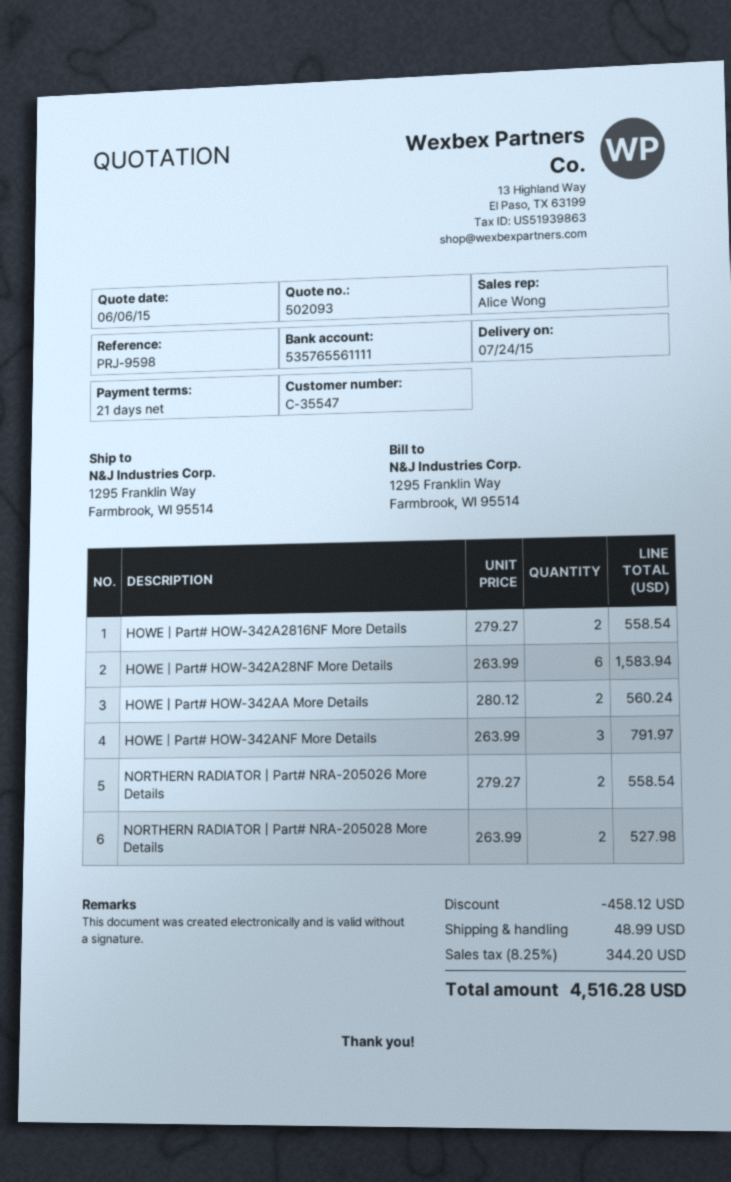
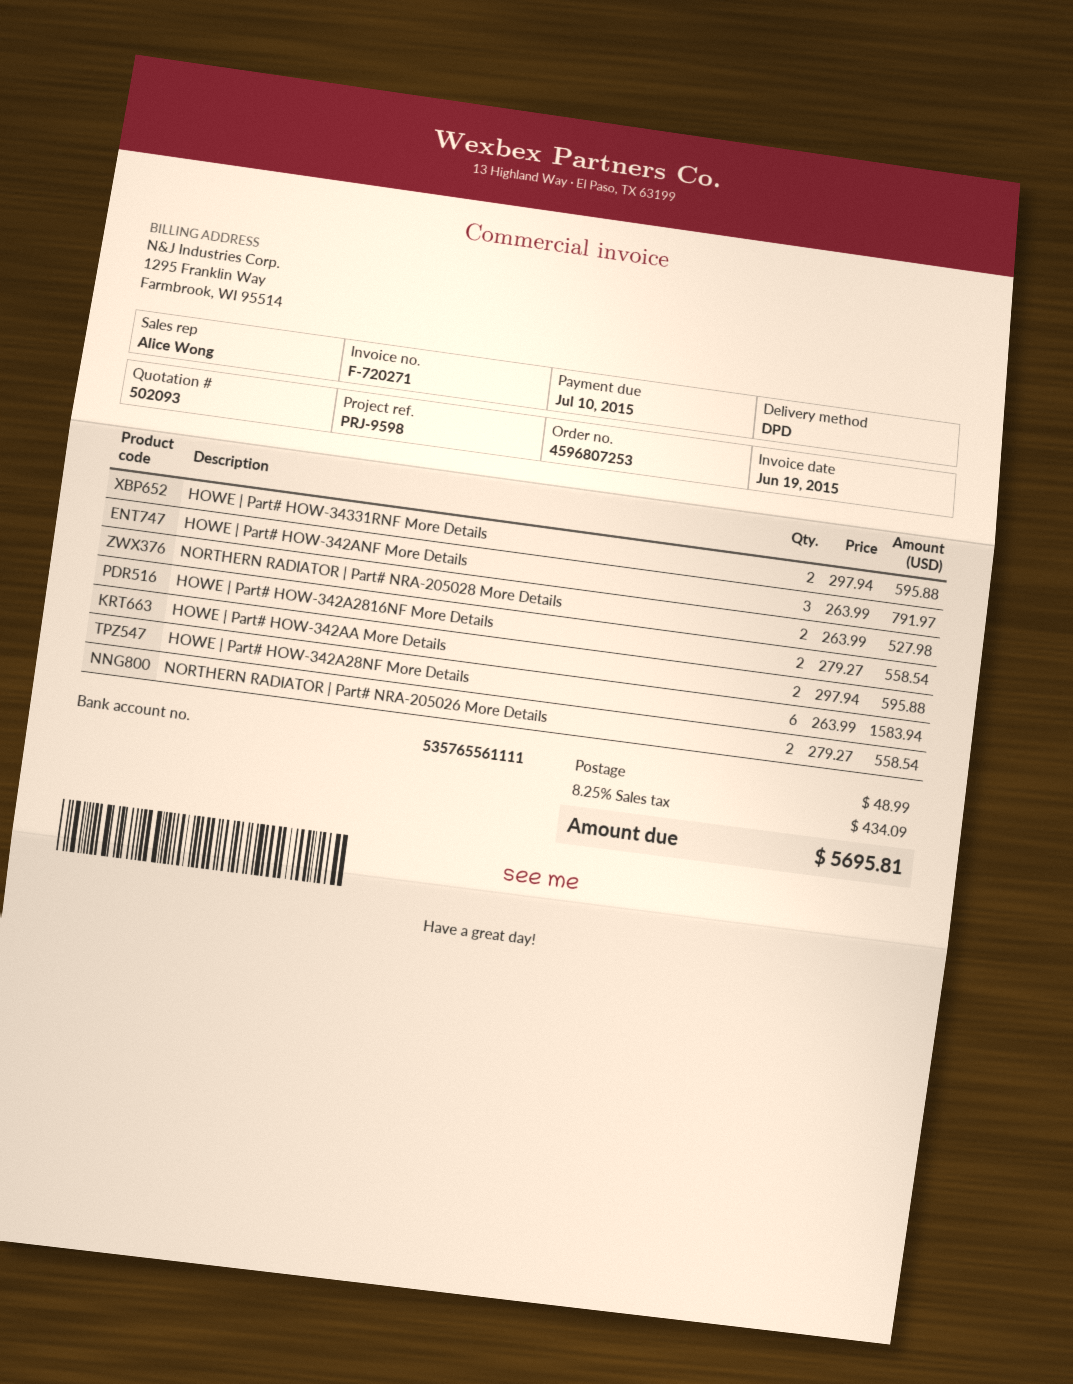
HOWE | Part# HOW-342AA More Details: 2 x 280.12 = 560.24 -> 2 x 297.94 = 595.88
HOWE | Part# HOW-34331RNF More Details: none -> 2 x 297.94 = 595.88
discount: 458.12 -> none
tax: 8.25% = 344.20 -> 8.25% = 434.09
total: 4516.28 -> 5695.81

